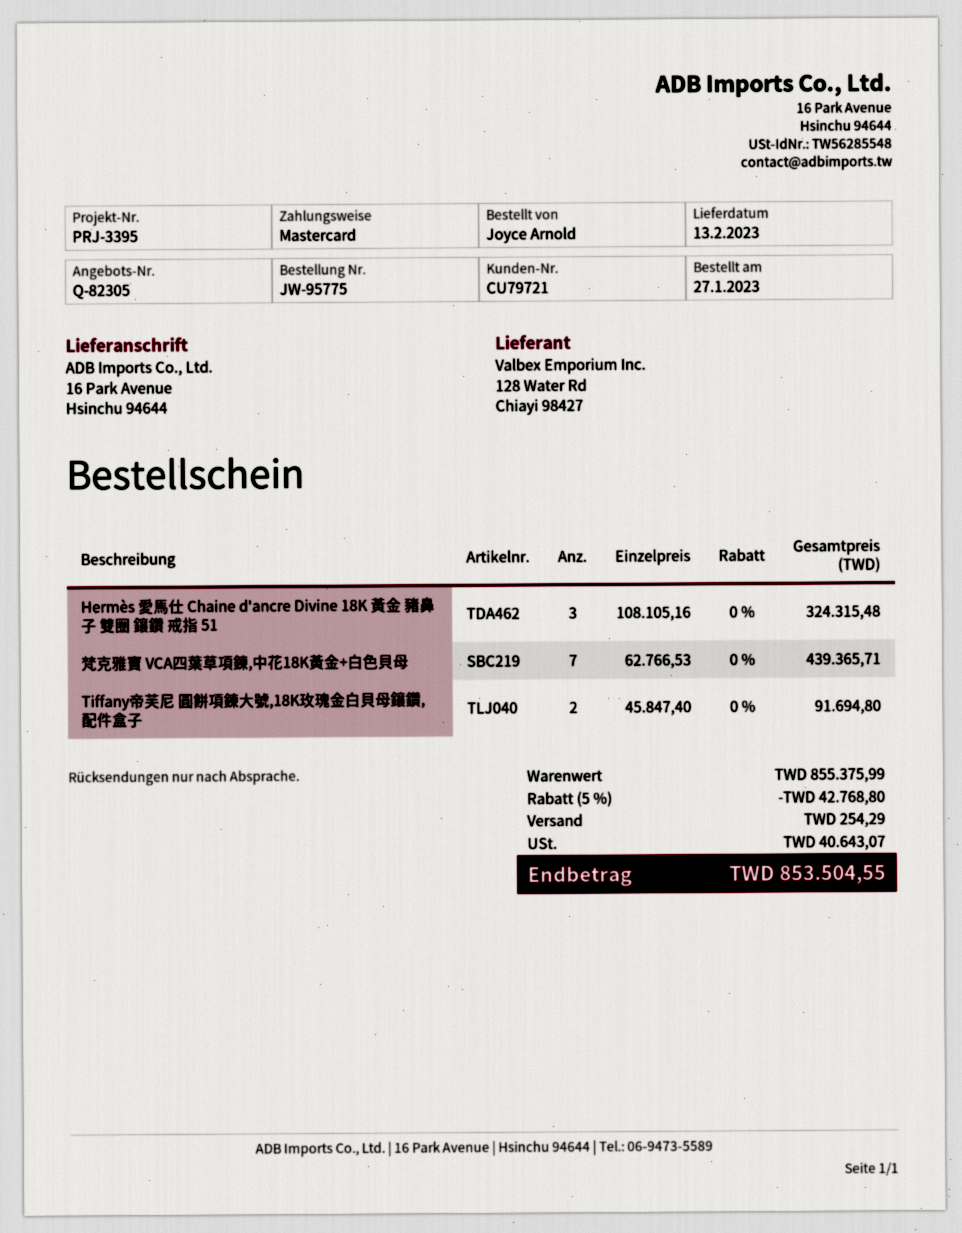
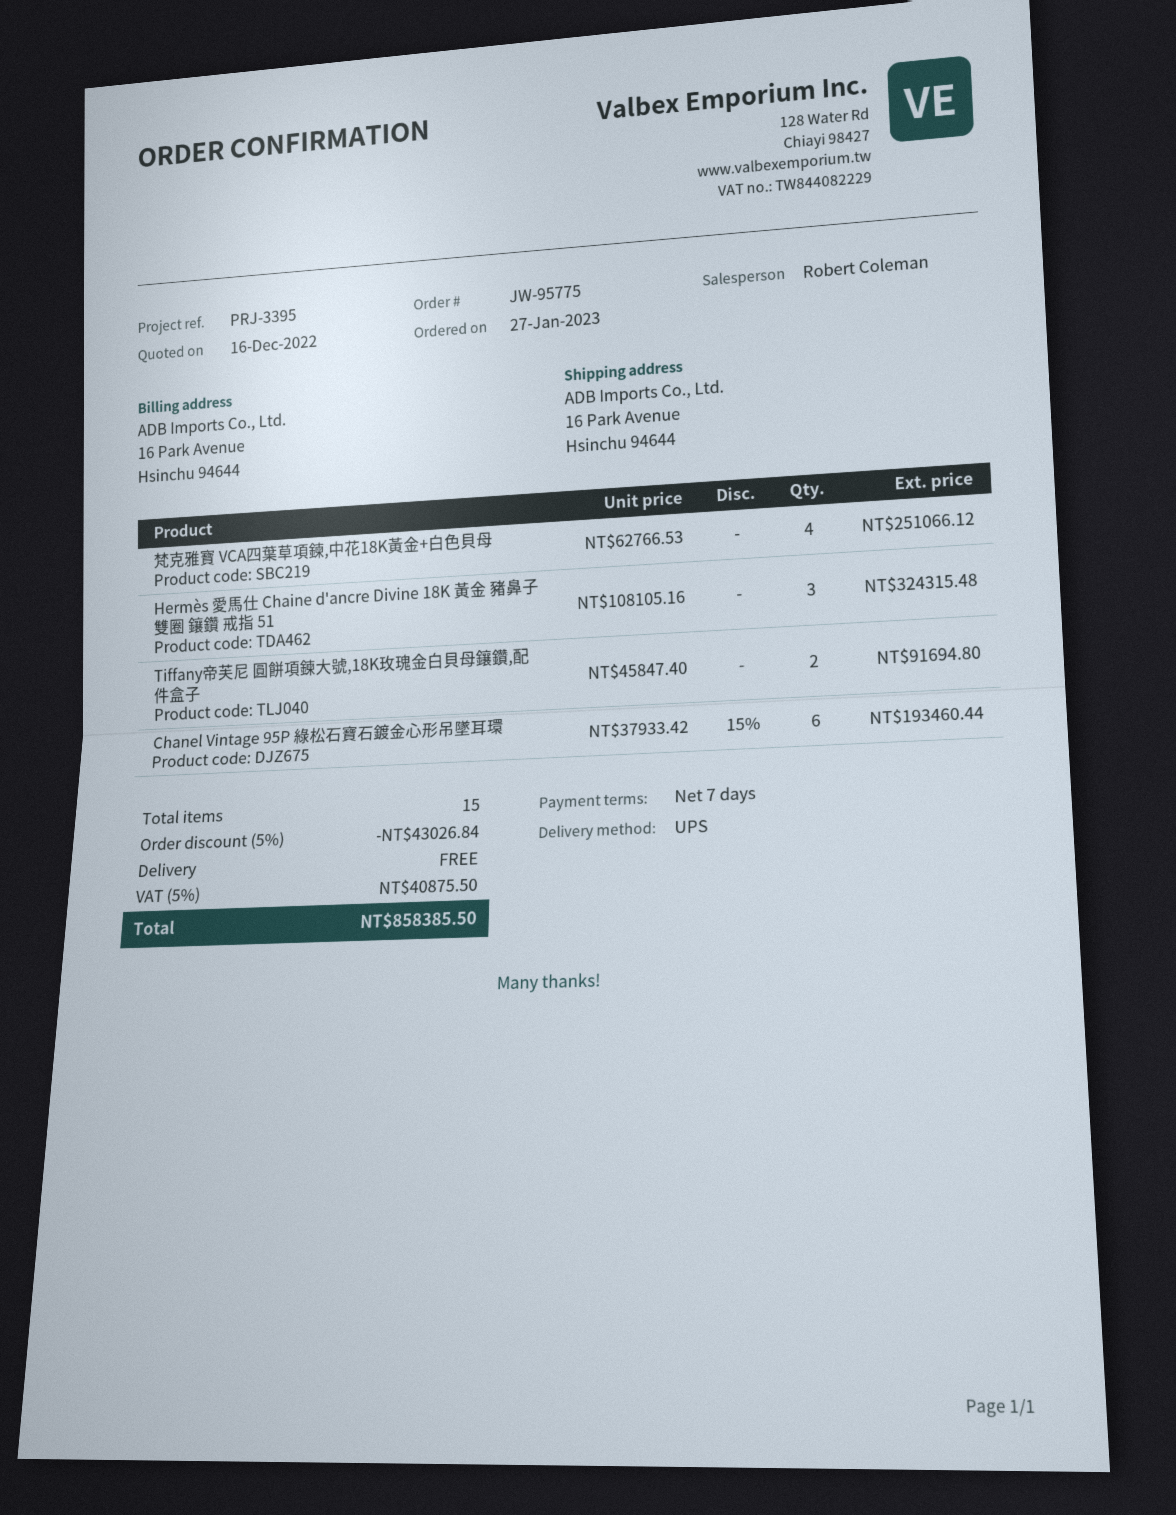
梵克雅寶 VCA四葉草項鍊,中花18K黃金+白色貝母: 7 x 62766.53 = 439365.71 -> 4 x 62766.53 = 251066.12
Chanel Vintage 95P 綠松石寶石鍍金心形吊墜耳環: none -> 6 x 37933.42 - 15% = 193460.44
discount: 5% = 42768.80 -> 5% = 43026.84
shipping: 254.29 -> 0.00
tax: 40643.07 -> 40875.50
total: 853504.55 -> 858385.50

